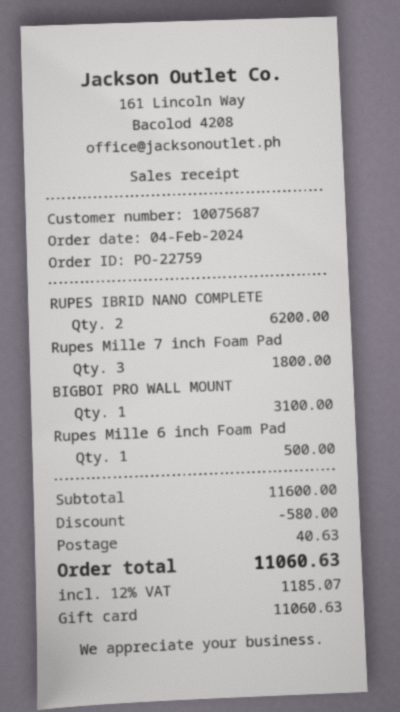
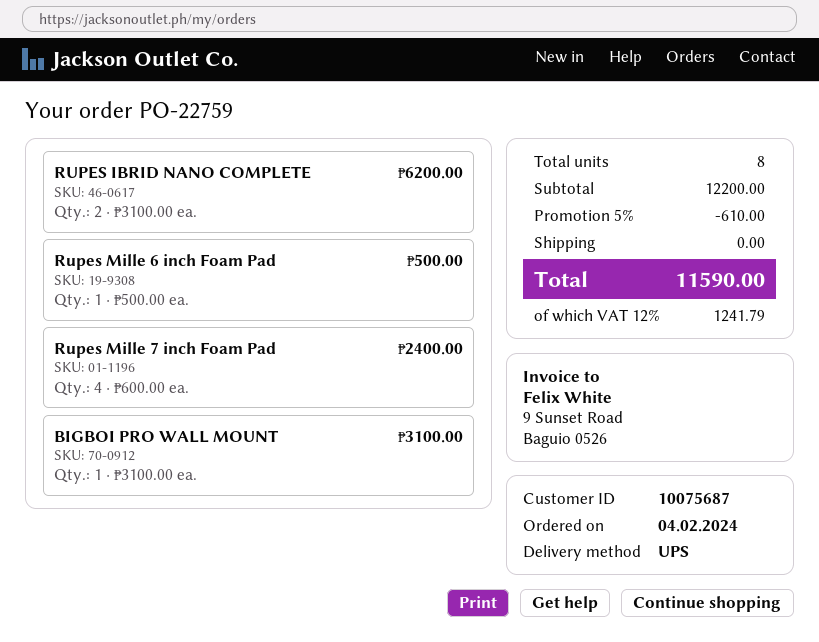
Rupes Mille 7 inch Foam Pad: 3 for 1800.00 -> 4 for 2400.00
subtotal: 11600.00 -> 12200.00
discount: 580.00 -> 610.00
shipping: 40.63 -> 0.00
tax: 12% = 1185.07 -> 12% = 1241.79
total: 11060.63 -> 11590.00

